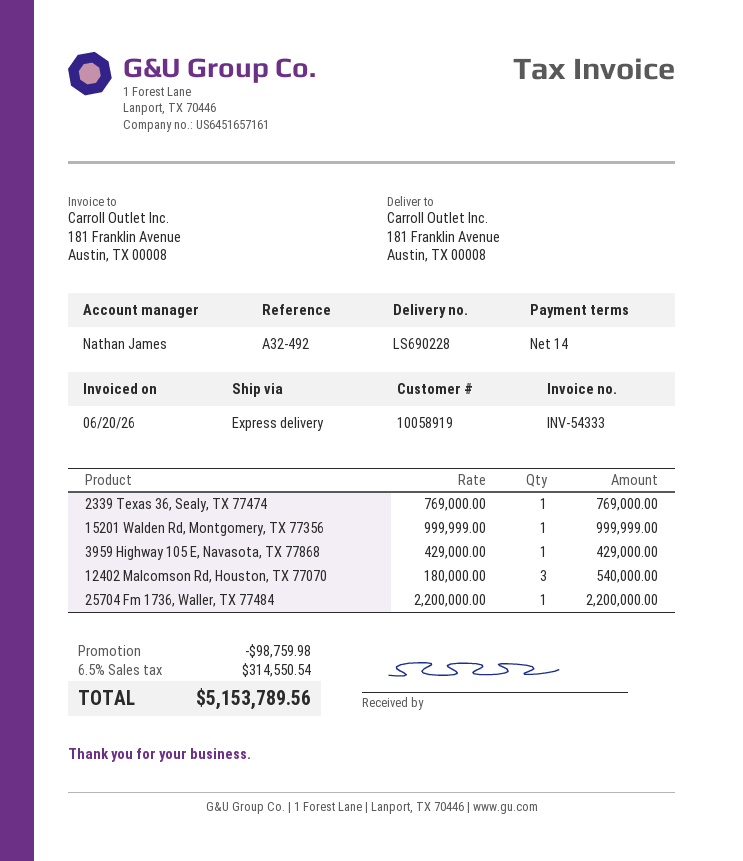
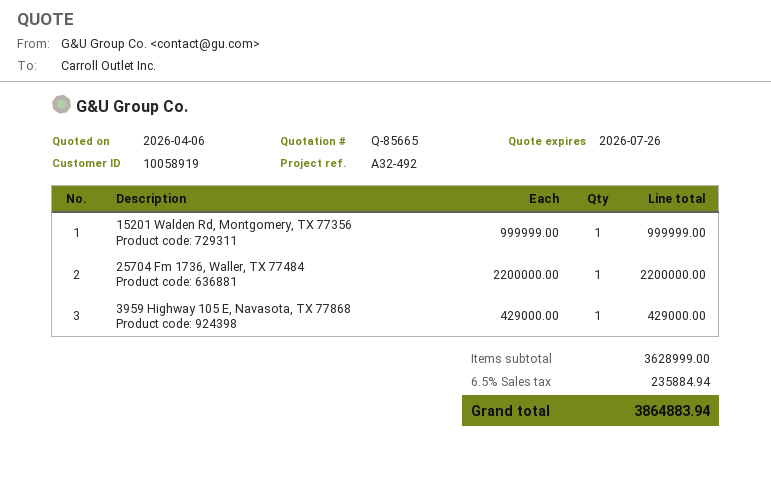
2339 Texas 36, Sealy, TX 77474: 1 x 769000.00 = 769000.00 -> none
12402 Malcomson Rd, Houston, TX 77070: 3 x 180000.00 = 540000.00 -> none
discount: 98759.98 -> none
tax: 6.5% = 314550.54 -> 6.5% = 235884.94
total: 5153789.56 -> 3864883.94

